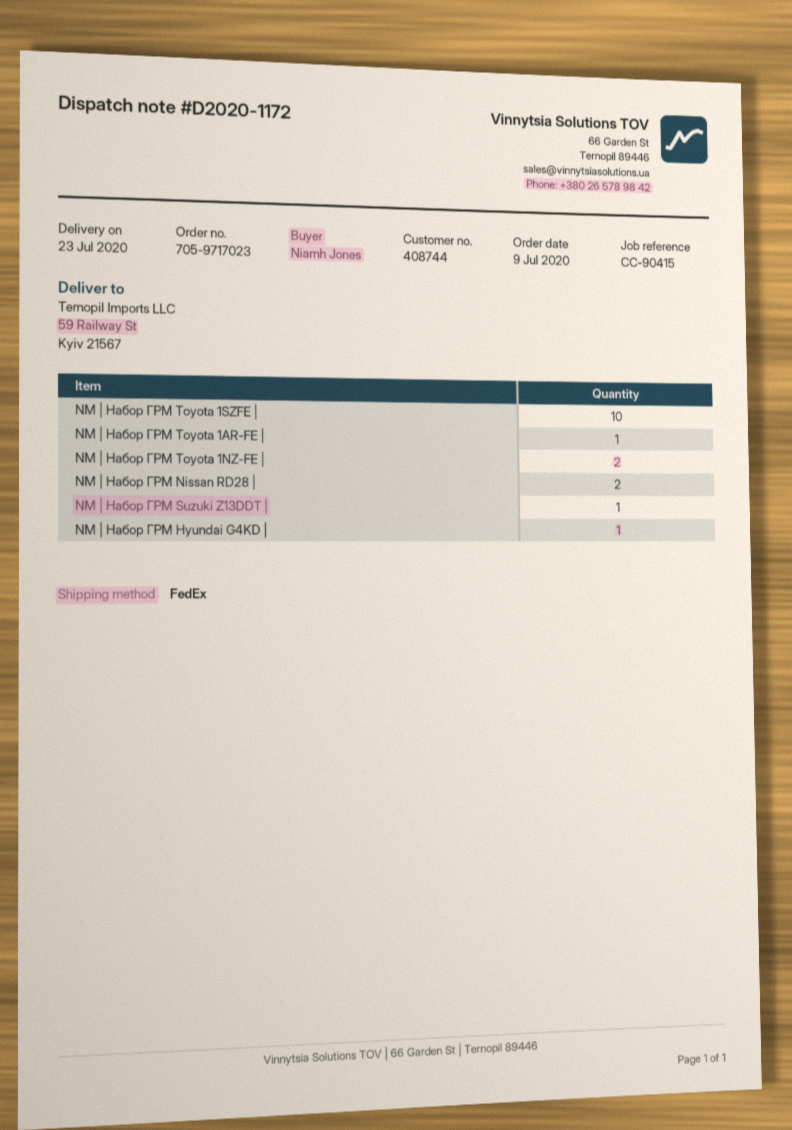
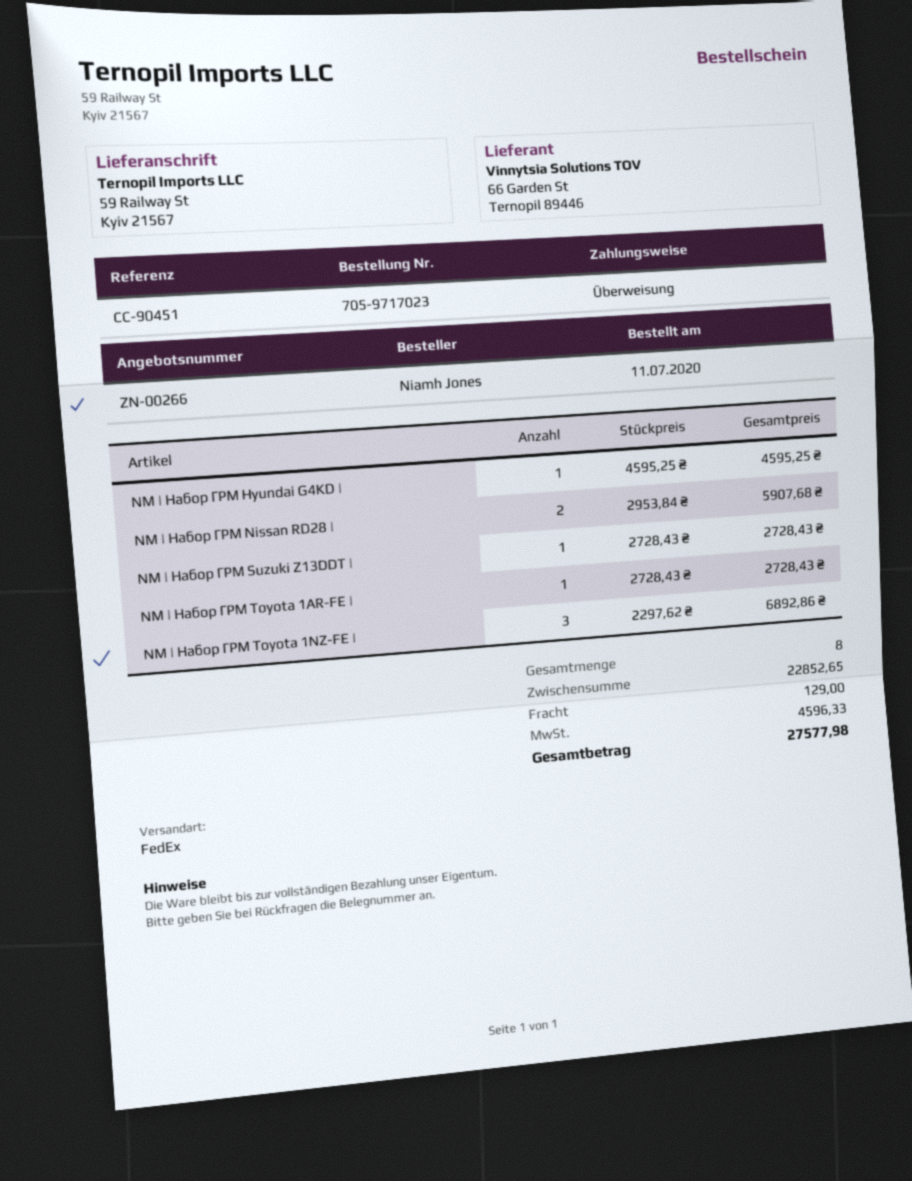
order date: 2020-07-09 -> 2020-07-11
reference: CC-90415 -> CC-90451
NM | Набор ГРМ Toyota 1SZFE |: 10 -> none
NM | Набор ГРМ Toyota 1NZ-FE |: 2 -> 3

